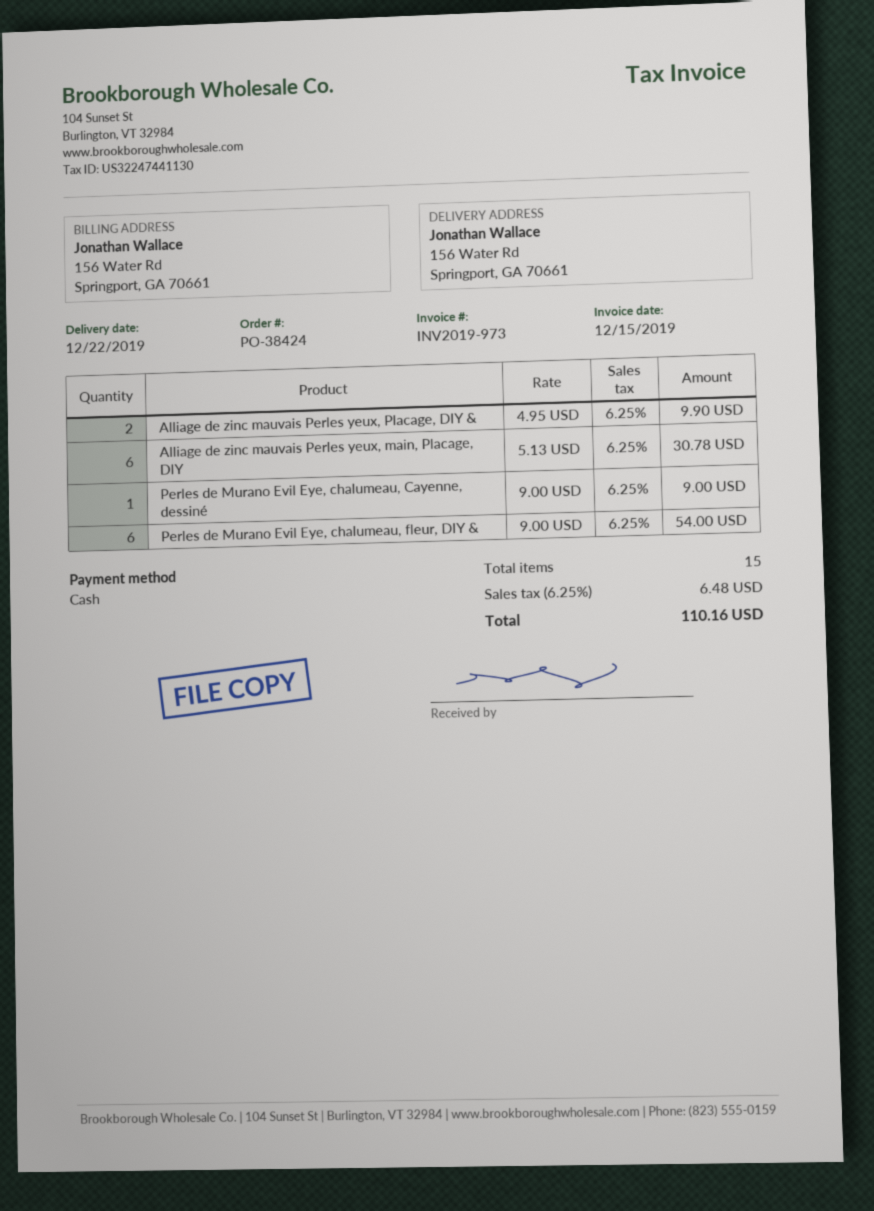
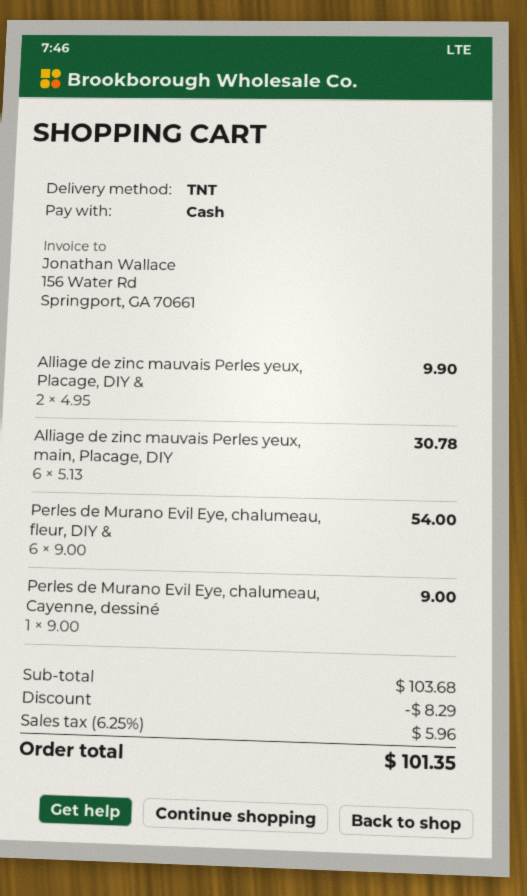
discount: none -> 8.29
tax: 6.25% = 6.48 -> 6.25% = 5.96
total: 110.16 -> 101.35

